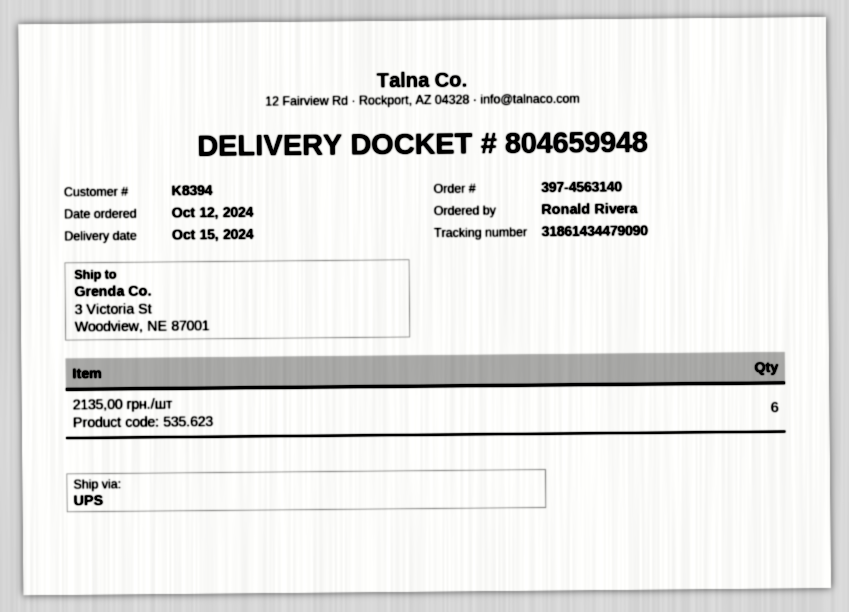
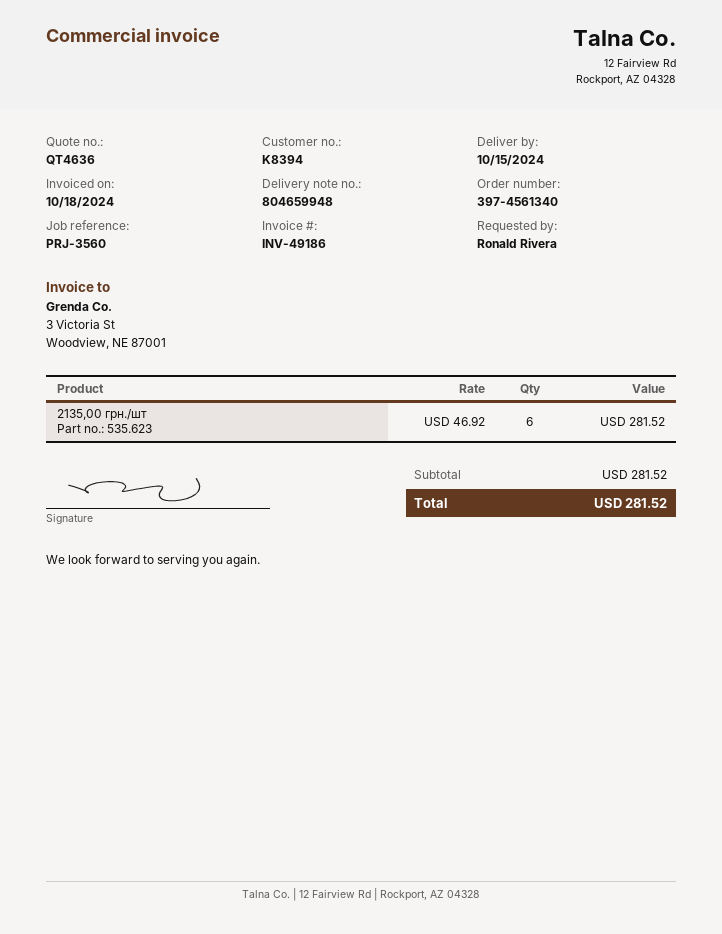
order number: 397-4563140 -> 397-4561340

